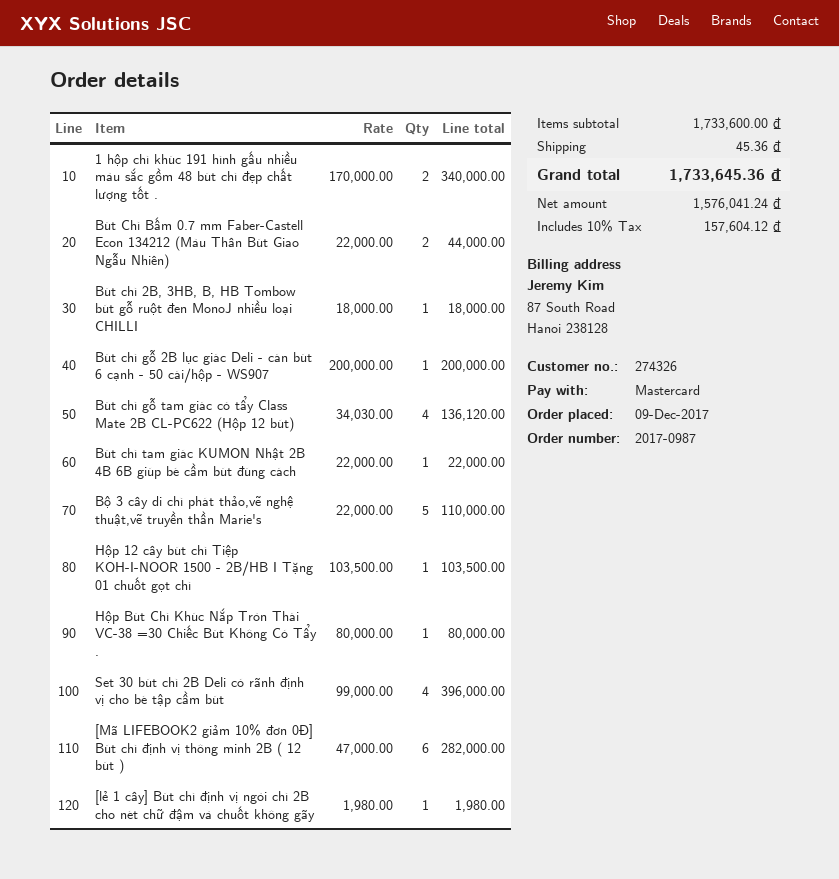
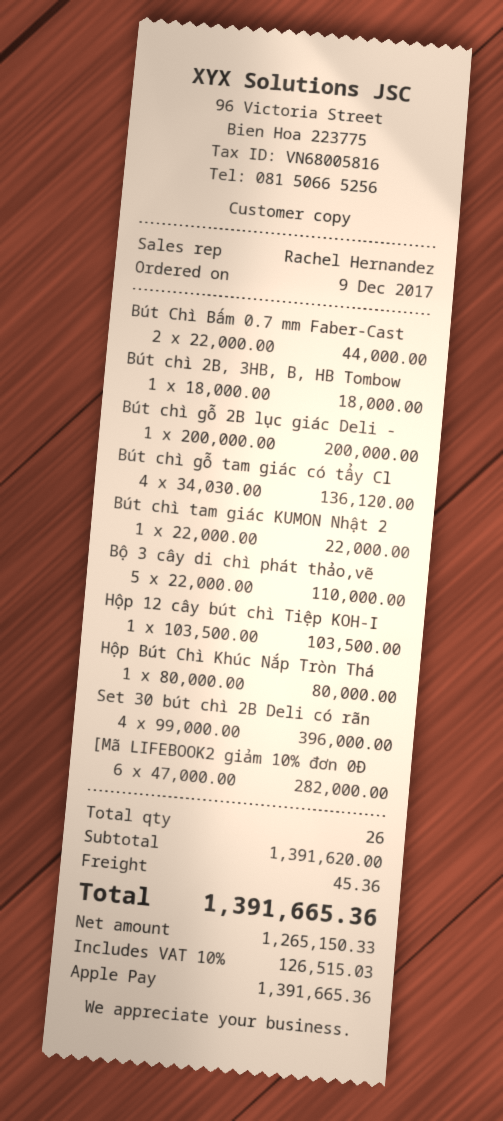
payment method: Mastercard -> Apple Pay
1 hộp chì khúc 191 hình gấu nhiều màu sắc gồm 48 bút chì đẹp chất lượng tốt .: 2 x 170000.00 = 340000.00 -> none
[lẻ 1 cây] Bút chì định vị ngòi chì 2B cho nét chữ đậm và chuốt không gãy: 1 x 1980.00 = 1980.00 -> none
subtotal: 1733600.00 -> 1391620.00
net: 1576041.24 -> 1265150.33
tax: 10% = 157604.12 -> 10% = 126515.03
total: 1733645.36 -> 1391665.36

